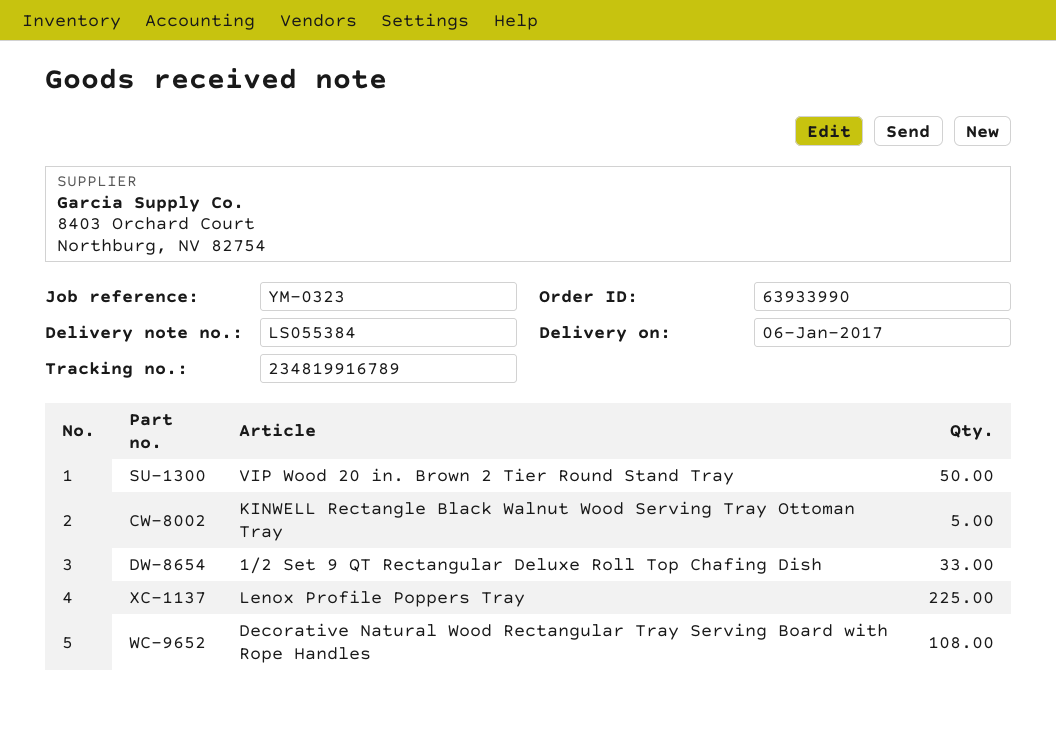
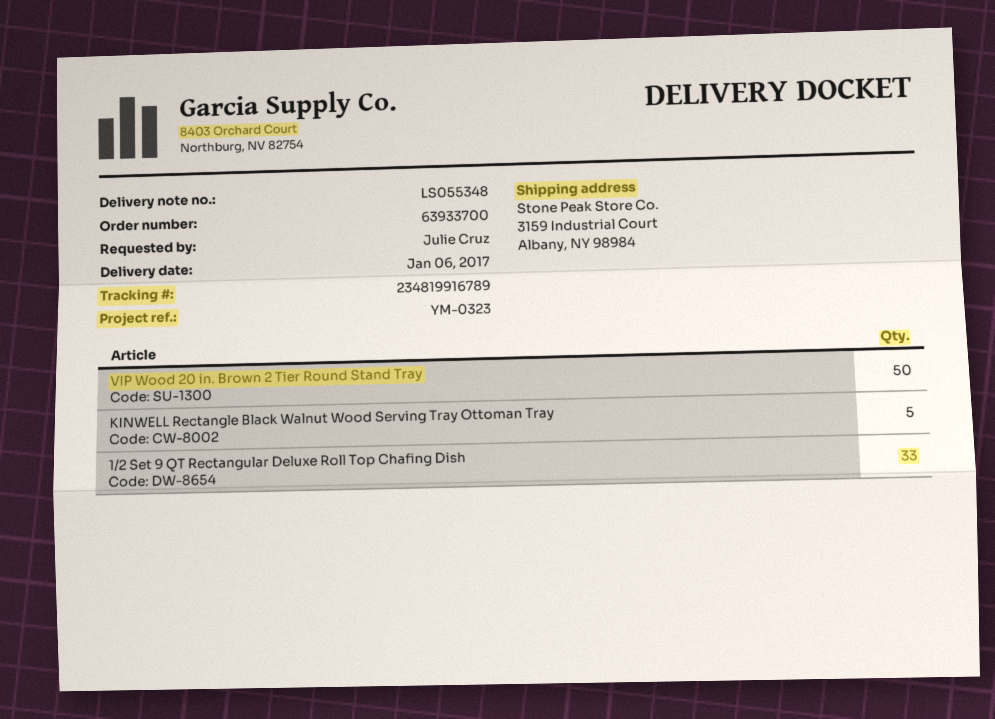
order number: 63933990 -> 63933700
delivery note number: LS055384 -> LS055348
Lenox Profile Poppers Tray: 225 -> none
Decorative Natural Wood Rectangular Tray Serving Board with Rope Handles: 108 -> none

